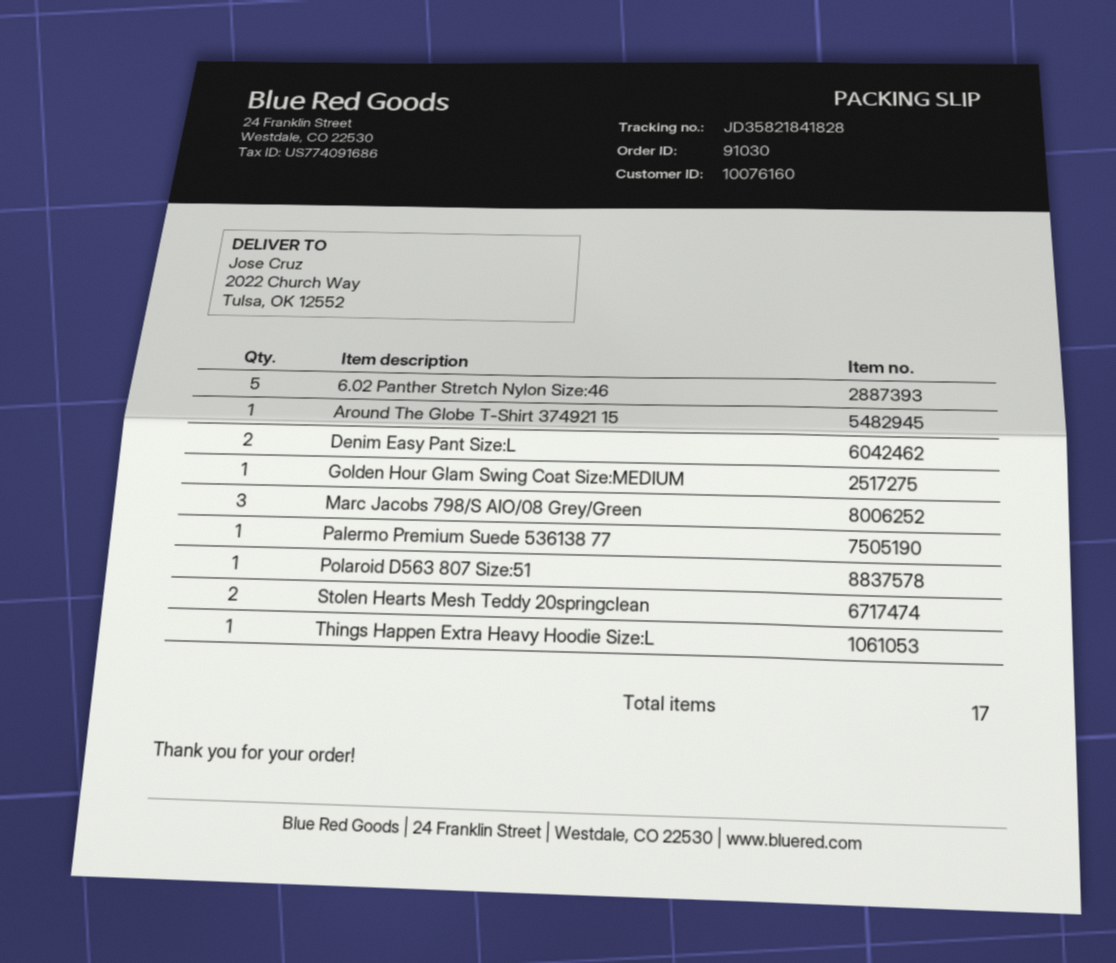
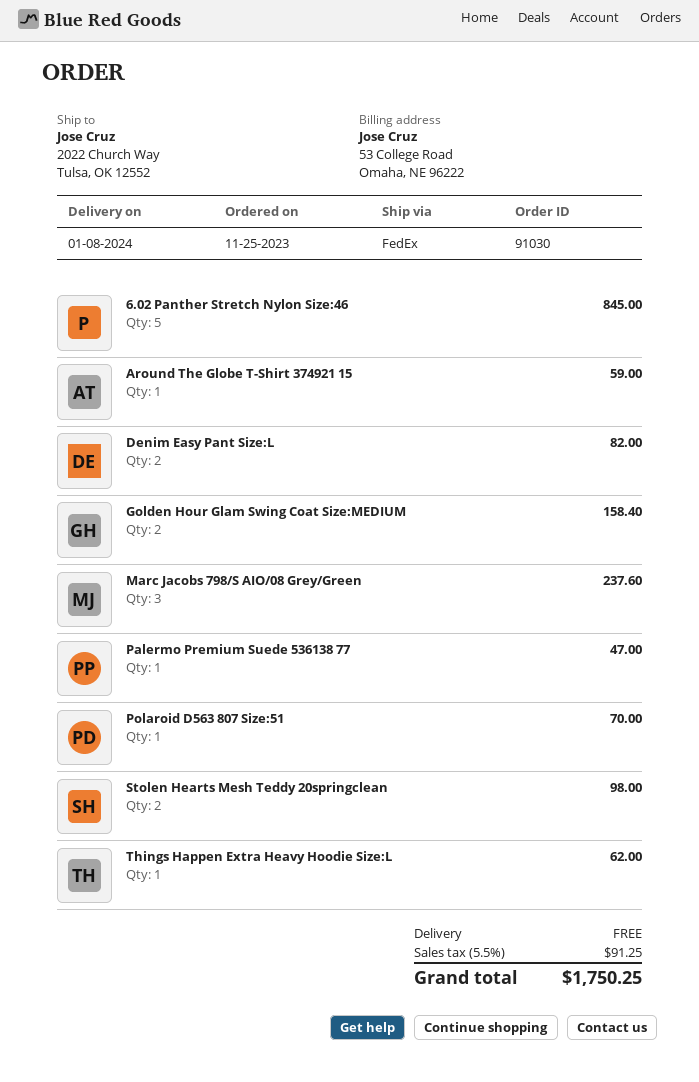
Golden Hour Glam Swing Coat Size:MEDIUM: 1 -> 2

